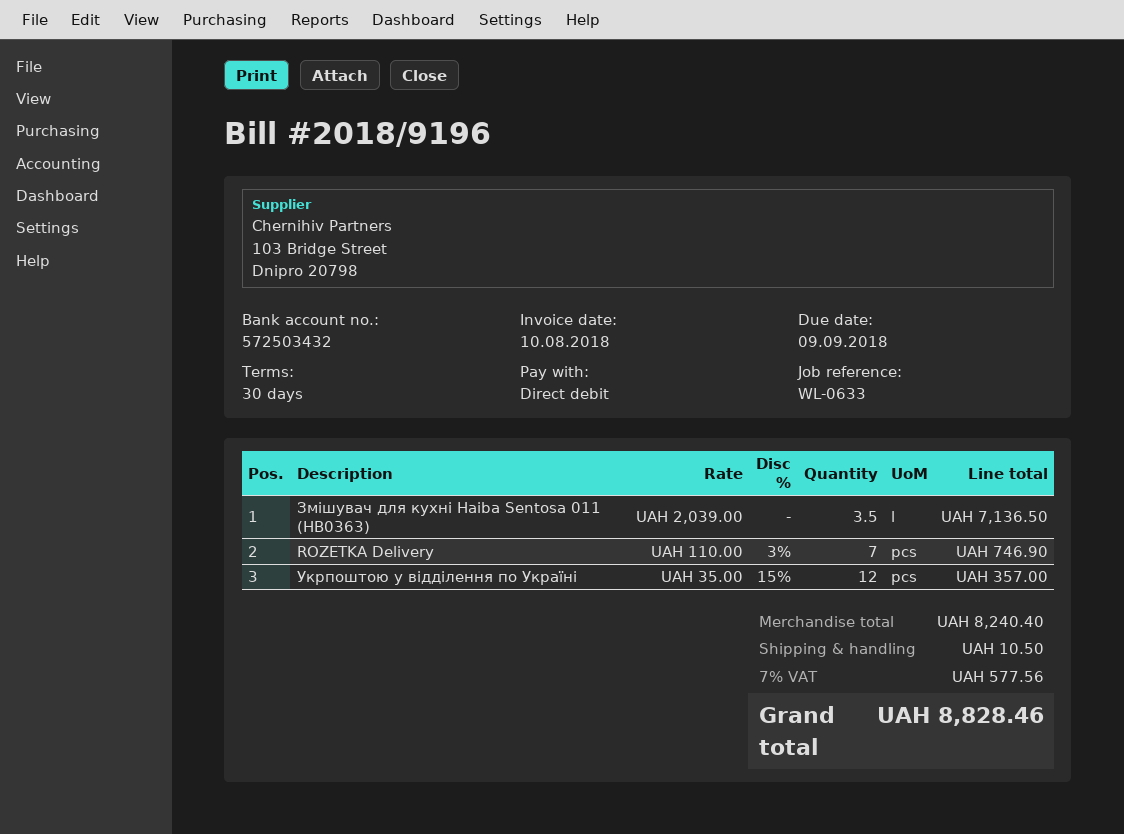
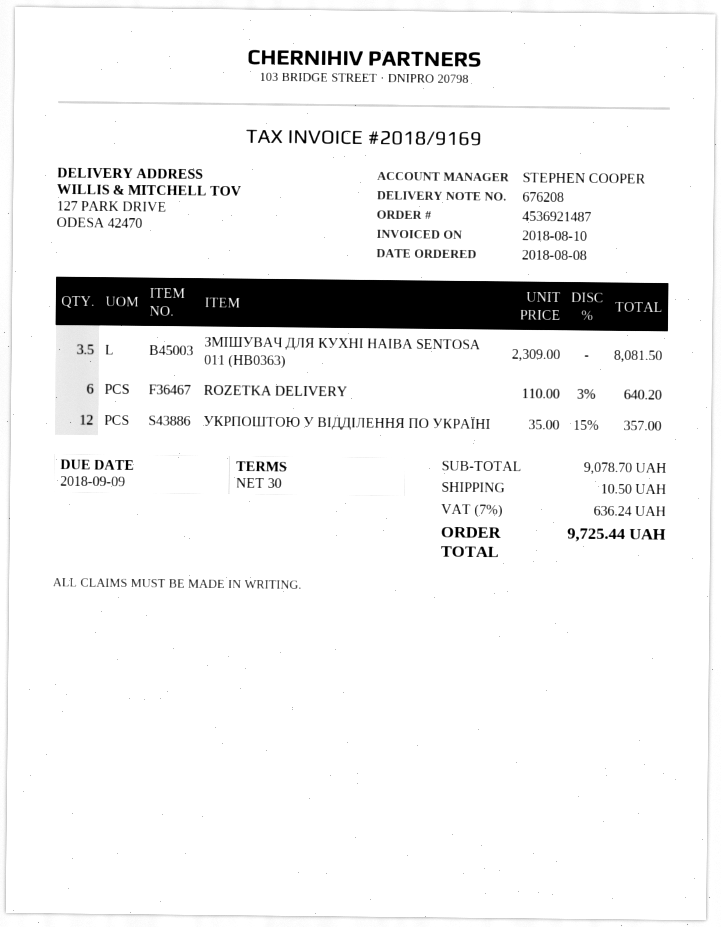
invoice number: 2018/9196 -> 2018/9169
Змішувач для кухні Haiba Sentosa 011 (HB0363): 3.5 x 2039.00 = 7136.50 -> 3.5 x 2309.00 = 8081.50
ROZETKA Delivery: 7 x 110.00 - 3% = 746.90 -> 6 x 110.00 - 3% = 640.20
subtotal: 8240.40 -> 9078.70
tax: 7% = 577.56 -> 7% = 636.24
total: 8828.46 -> 9725.44

